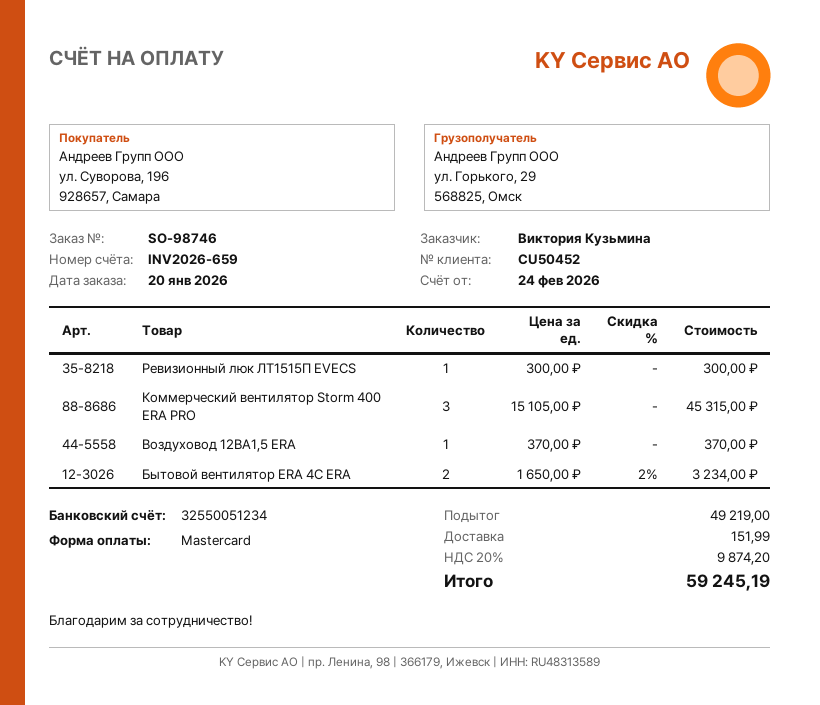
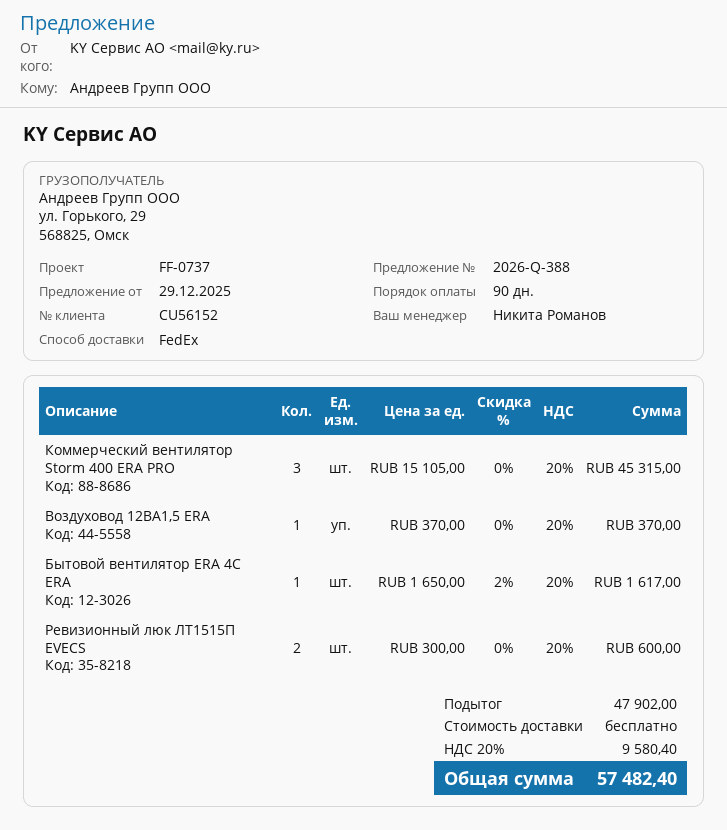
customer number: CU50452 -> CU56152
Ревизионный люк ЛТ1515П EVECS: 1 x 300.00 = 300.00 -> 2 x 300.00 = 600.00
Бытовой вентилятор ERA 4C ERA: 2 x 1650.00 - 2% = 3234.00 -> 1 x 1650.00 - 2% = 1617.00
subtotal: 49219.00 -> 47902.00
shipping: 151.99 -> 0.00
tax: 20% = 9874.20 -> 20% = 9580.40
total: 59245.19 -> 57482.40

